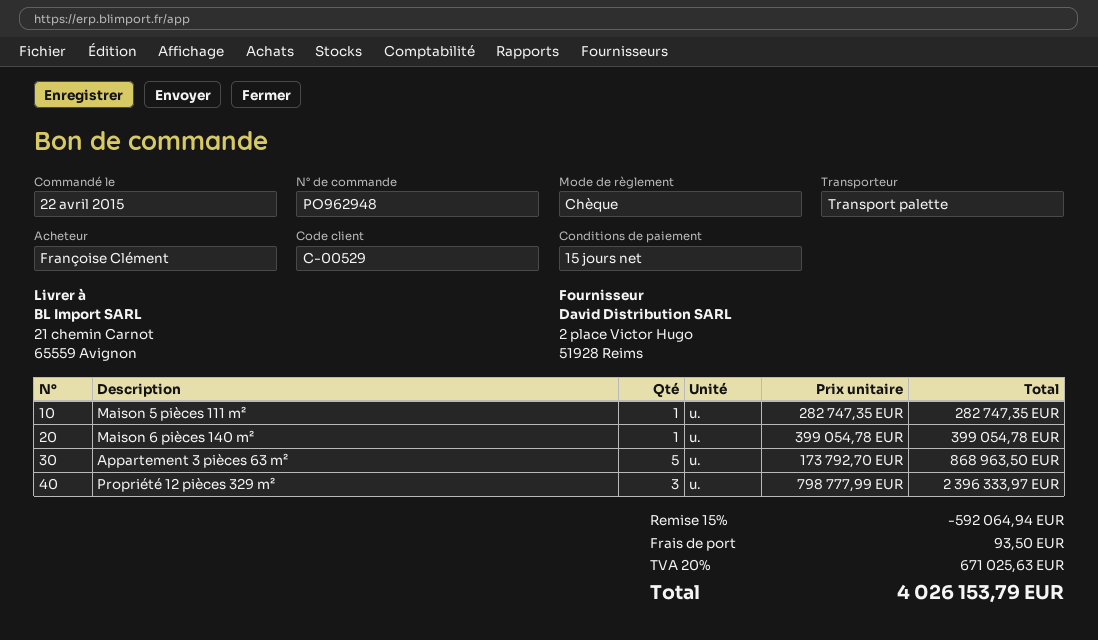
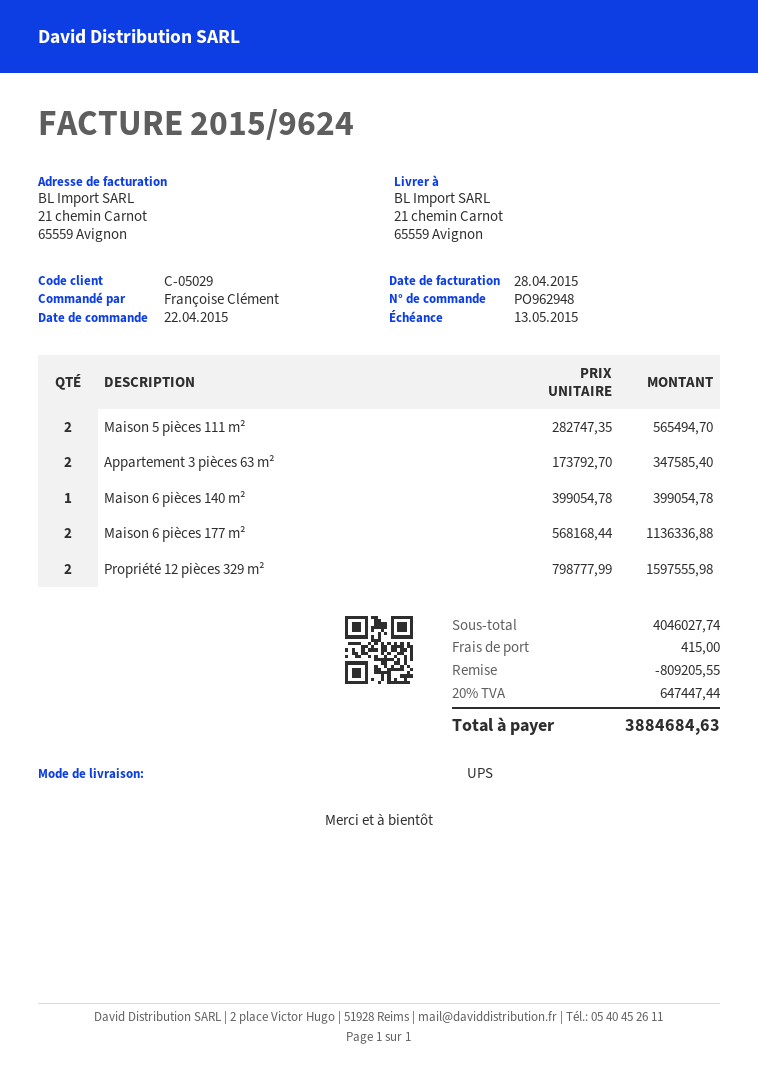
customer number: C-00529 -> C-05029
shipping method: pallet freight -> UPS
Maison 5 pièces 111 m²: 1 x 282747.35 = 282747.35 -> 2 x 282747.35 = 565494.70
Appartement 3 pièces 63 m²: 5 x 173792.70 = 868963.50 -> 2 x 173792.70 = 347585.40
Propriété 12 pièces 329 m²: 3 x 798777.99 = 2396333.97 -> 2 x 798777.99 = 1597555.98
Maison 6 pièces 177 m²: none -> 2 x 568168.44 = 1136336.88
discount: 592064.94 -> 809205.55
shipping: 93.50 -> 415.00
tax: 20% = 671025.63 -> 20% = 647447.44
total: 4026153.79 -> 3884684.63

